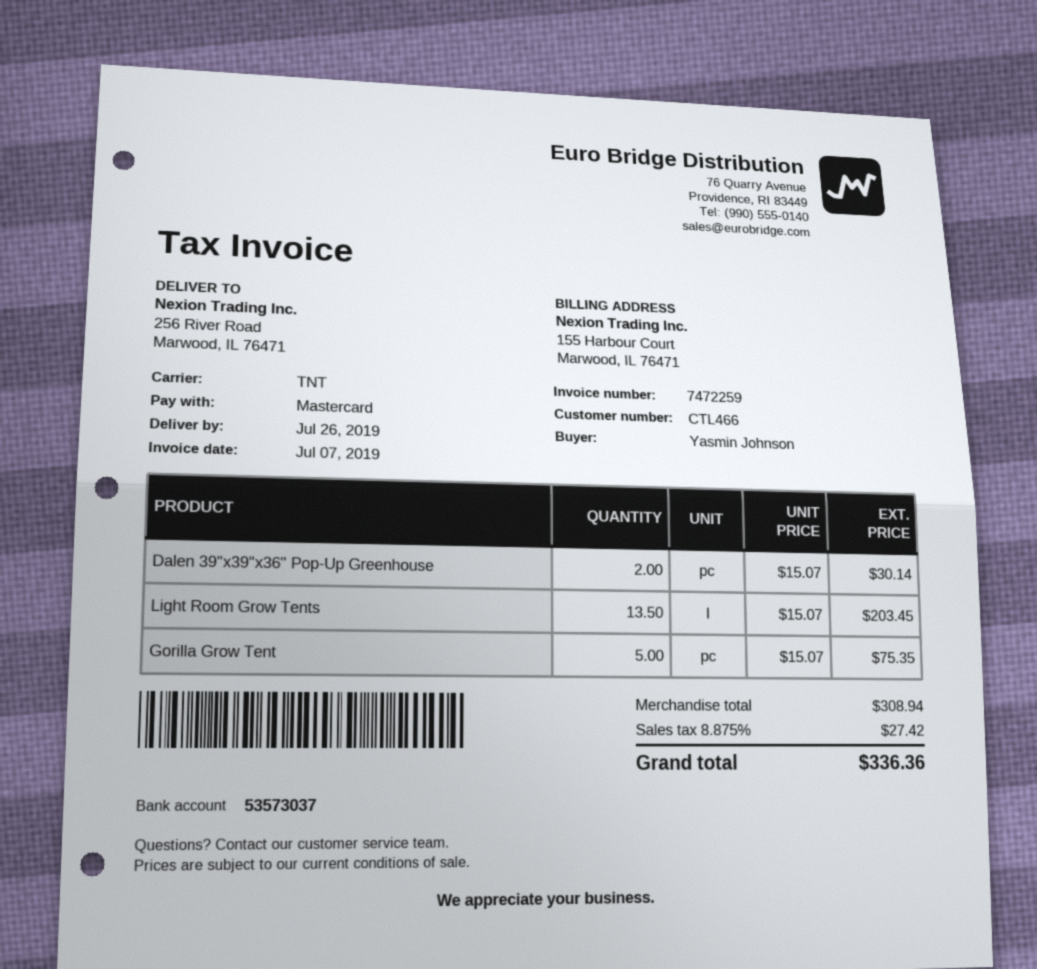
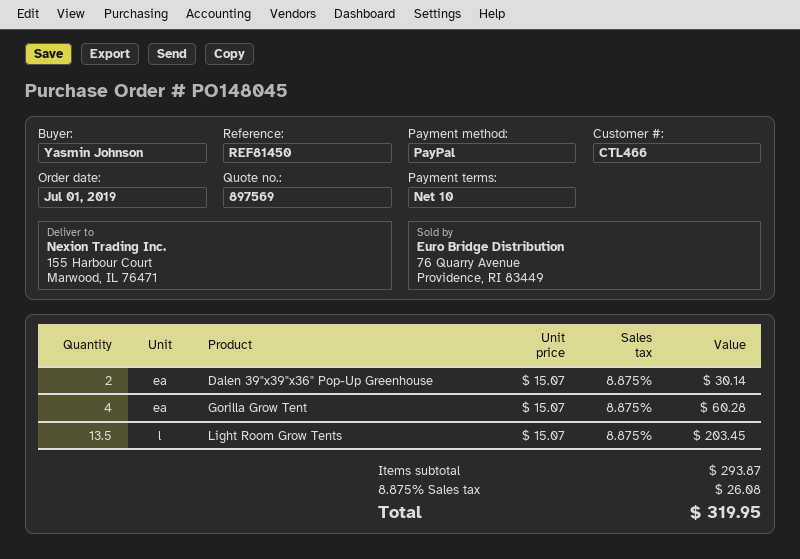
payment method: Mastercard -> PayPal
ship to: 256 River Road, Marwood, IL 76471 -> 155 Harbour Court, Marwood, IL 76471
Gorilla Grow Tent: 5 x 15.07 = 75.35 -> 4 x 15.07 = 60.28
subtotal: 308.94 -> 293.87
tax: 8.875% = 27.42 -> 8.875% = 26.08
total: 336.36 -> 319.95

